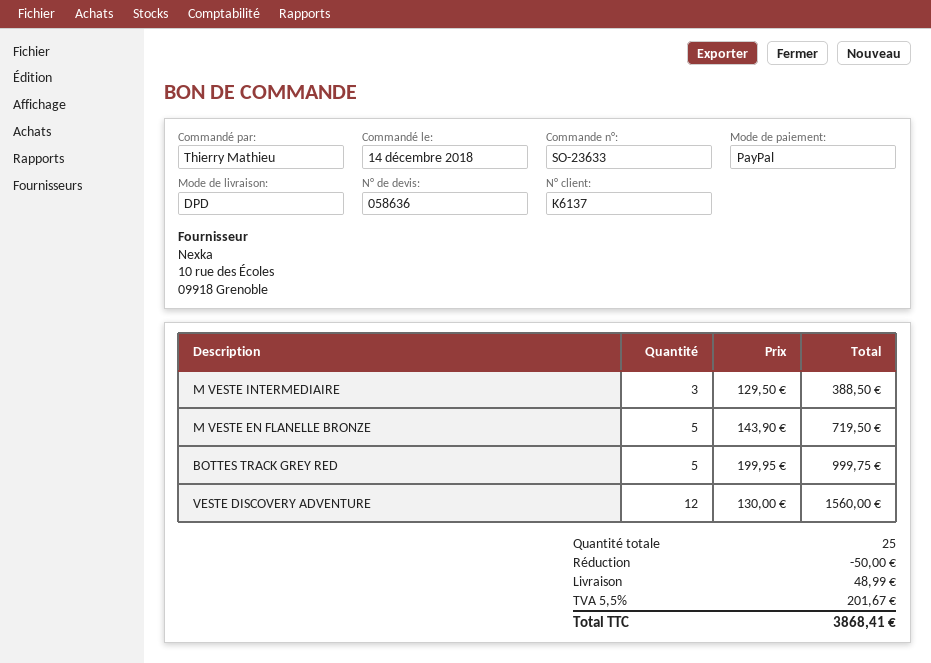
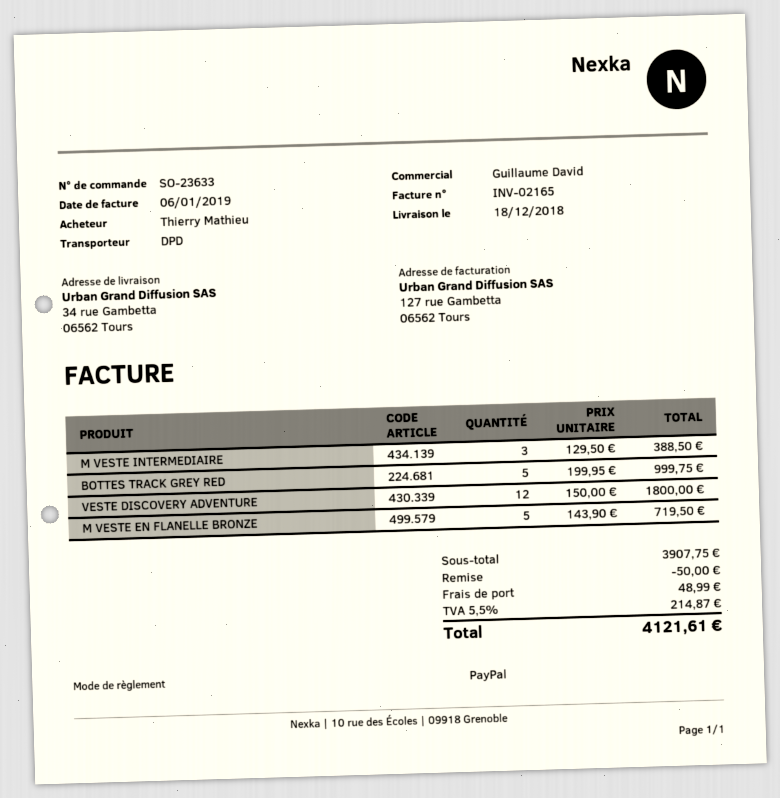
VESTE DISCOVERY ADVENTURE: 12 x 130.00 = 1560.00 -> 12 x 150.00 = 1800.00
tax: 5.5% = 201.67 -> 5.5% = 214.87
total: 3868.41 -> 4121.61

